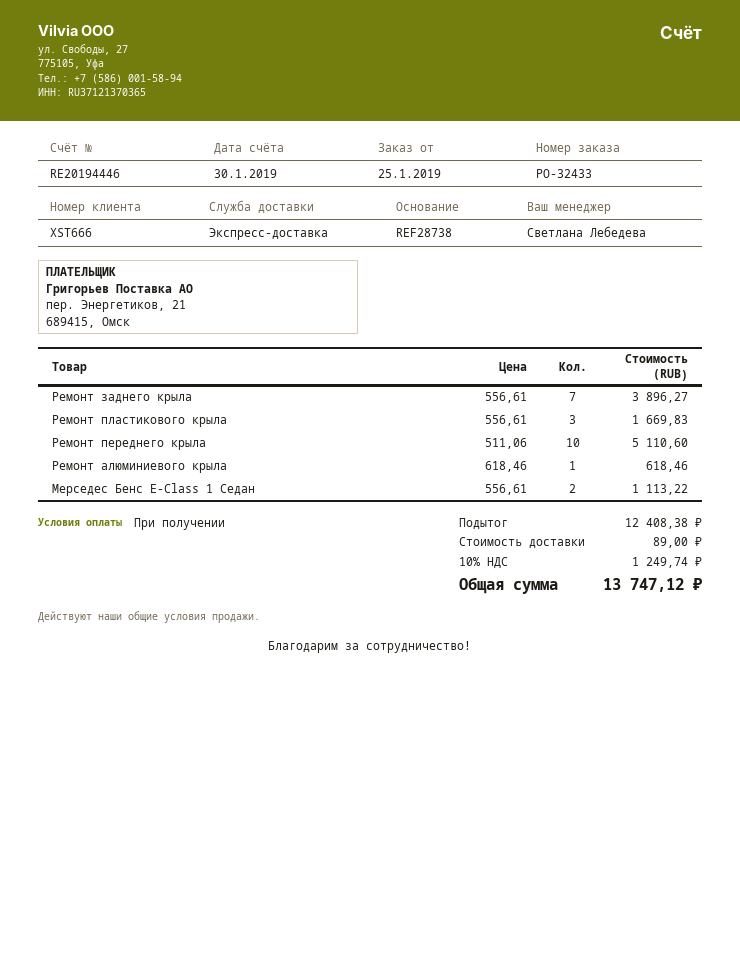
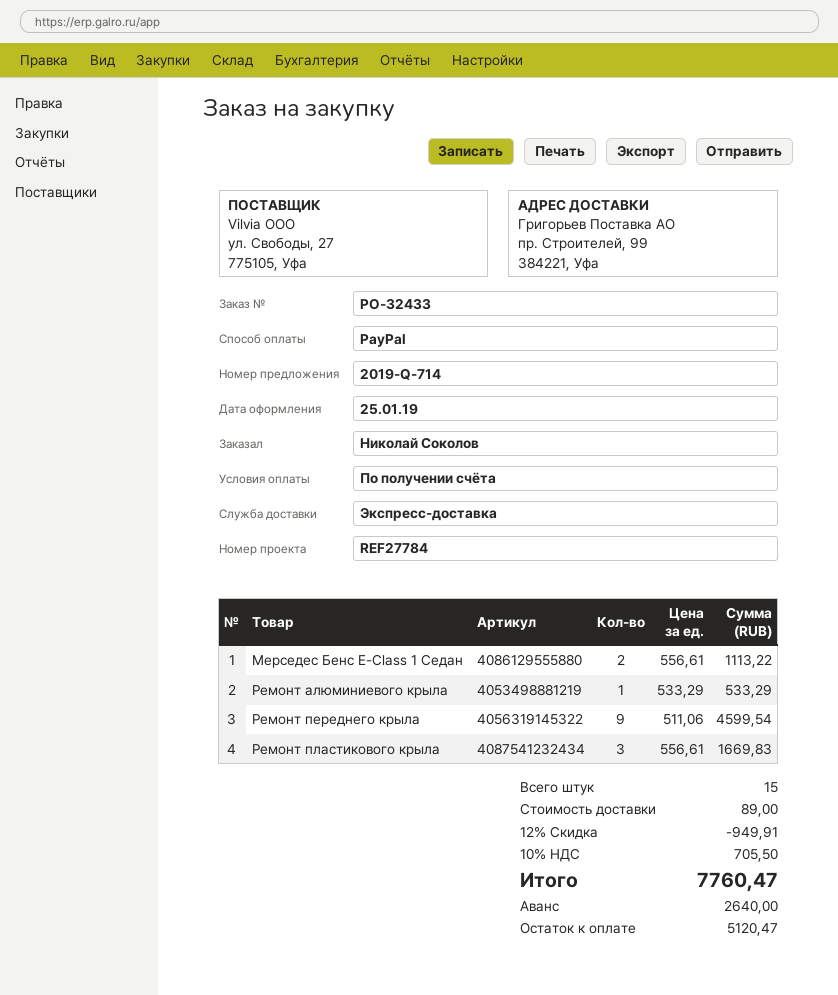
reference: REF28738 -> REF27784
Ремонт заднего крыла: 7 x 556.61 = 3896.27 -> none
Ремонт переднего крыла: 10 x 511.06 = 5110.60 -> 9 x 511.06 = 4599.54
Ремонт алюминиевого крыла: 1 x 618.46 = 618.46 -> 1 x 533.29 = 533.29
discount: none -> 12% = 949.91
tax: 10% = 1249.74 -> 10% = 705.50
total: 13747.12 -> 7760.47

